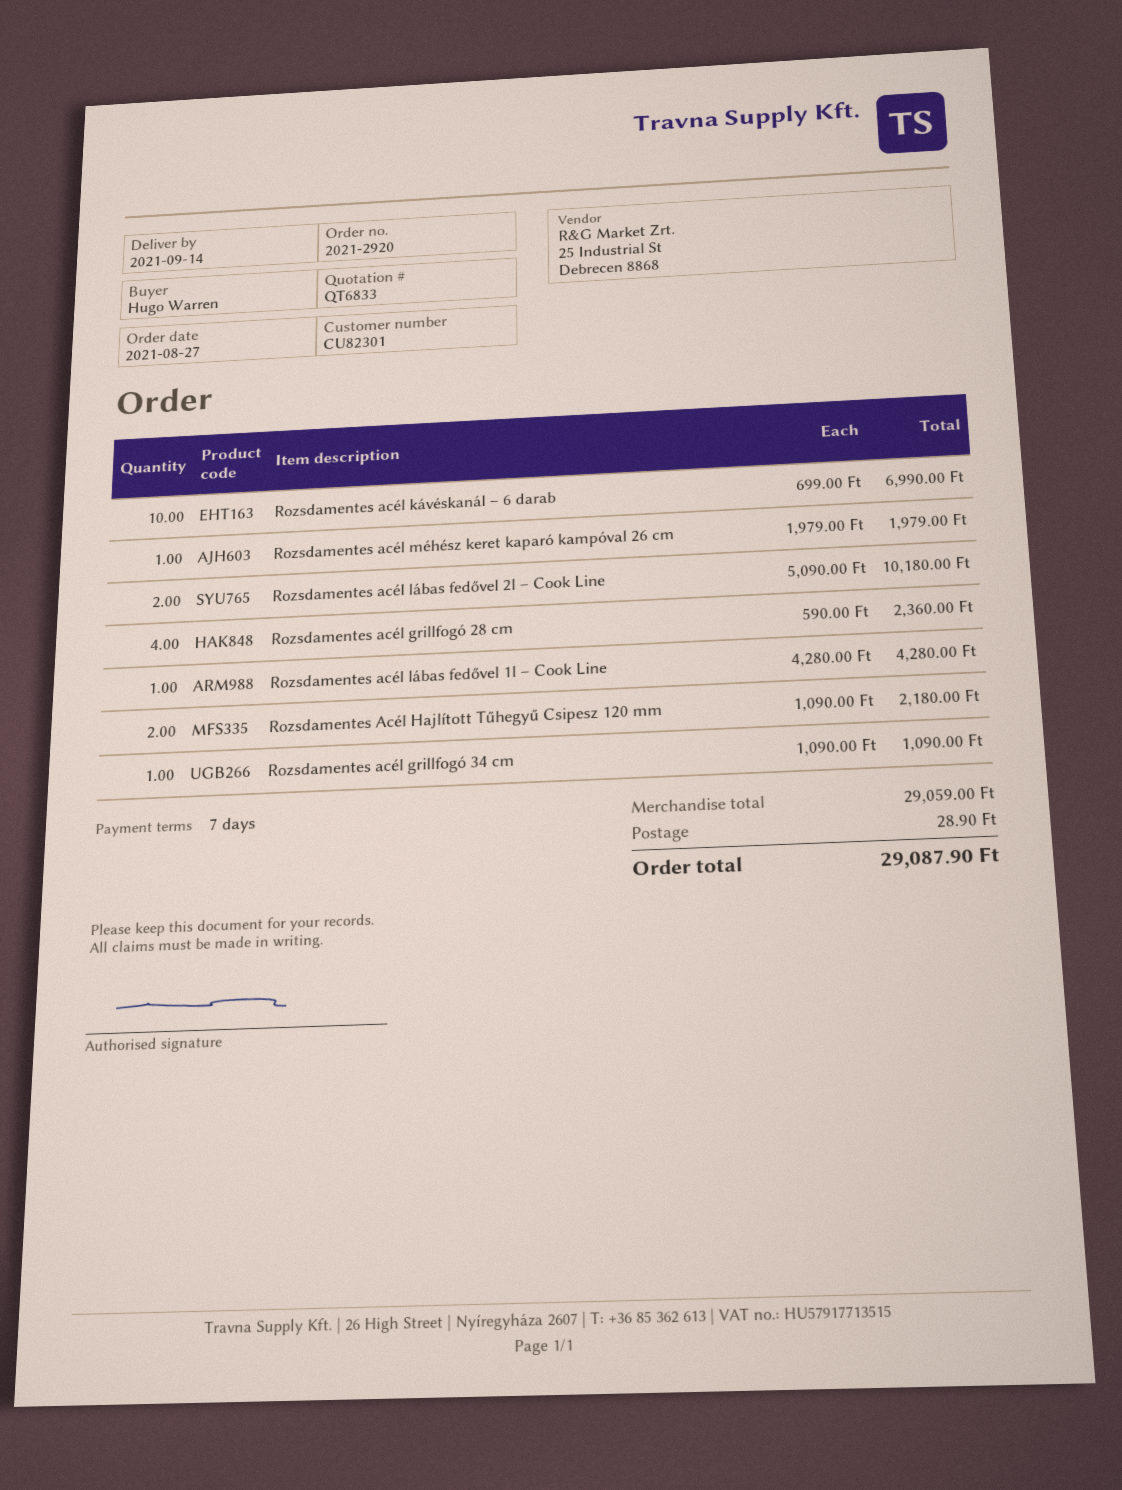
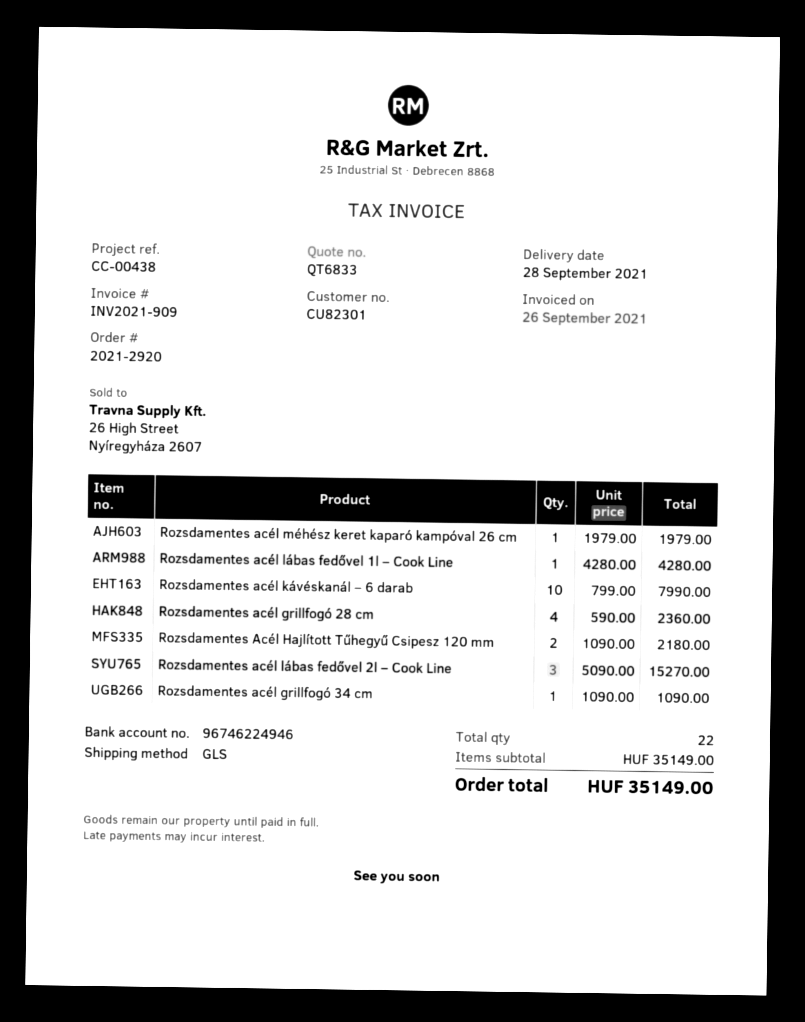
delivery date: 2021-09-14 -> 2021-09-28
Rozsdamentes acél kávéskanál – 6 darab: 10 x 699.00 = 6990.00 -> 10 x 799.00 = 7990.00
Rozsdamentes acél lábas fedővel 2l – Cook Line: 2 x 5090.00 = 10180.00 -> 3 x 5090.00 = 15270.00
subtotal: 29059.00 -> 35149.00
shipping: 28.90 -> none
total: 29087.90 -> 35149.00

